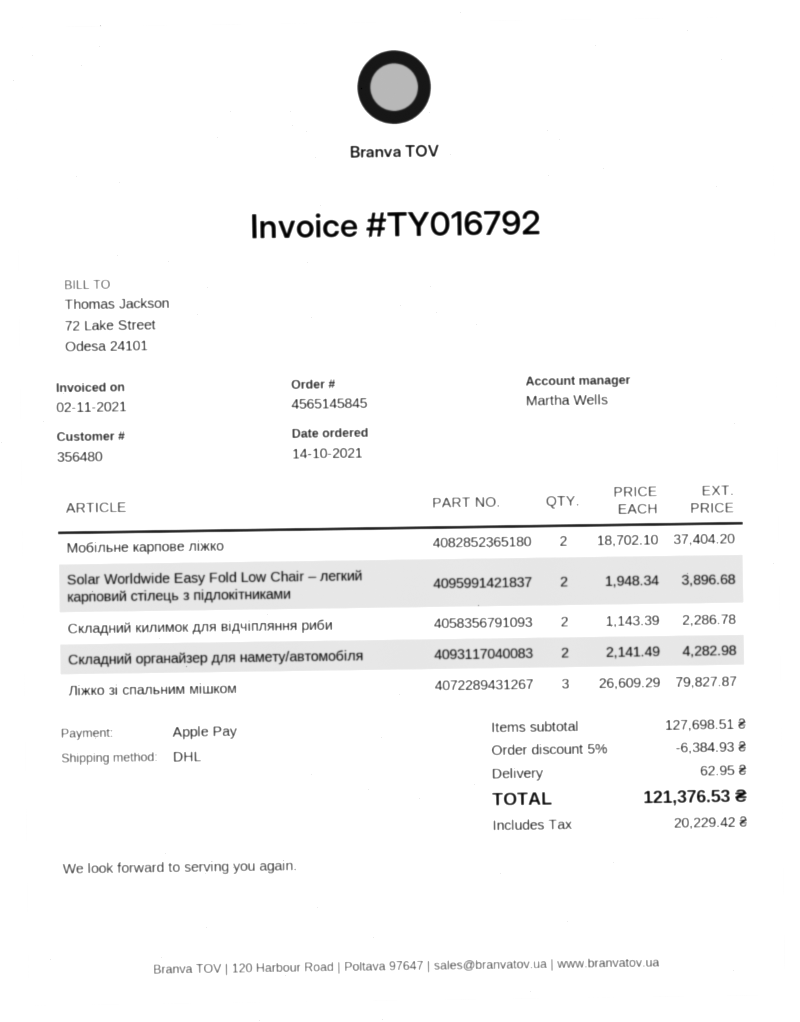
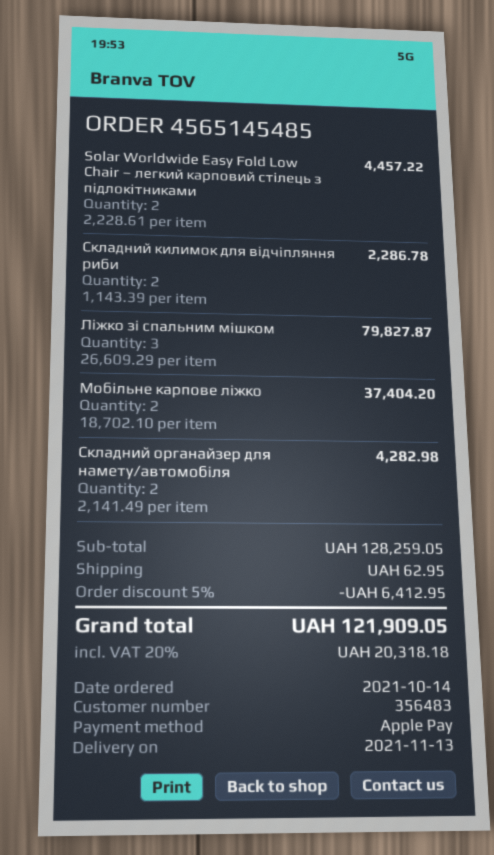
order number: 4565145845 -> 4565145485
customer number: 356480 -> 356483
Solar Worldwide Easy Fold Low Chair – легкий карповий стілець з підлокітниками: 2 x 1948.34 = 3896.68 -> 2 x 2228.61 = 4457.22
subtotal: 127698.51 -> 128259.05
discount: 5% = 6384.93 -> 5% = 6412.95
tax: 20229.42 -> 20318.18
total: 121376.53 -> 121909.05

